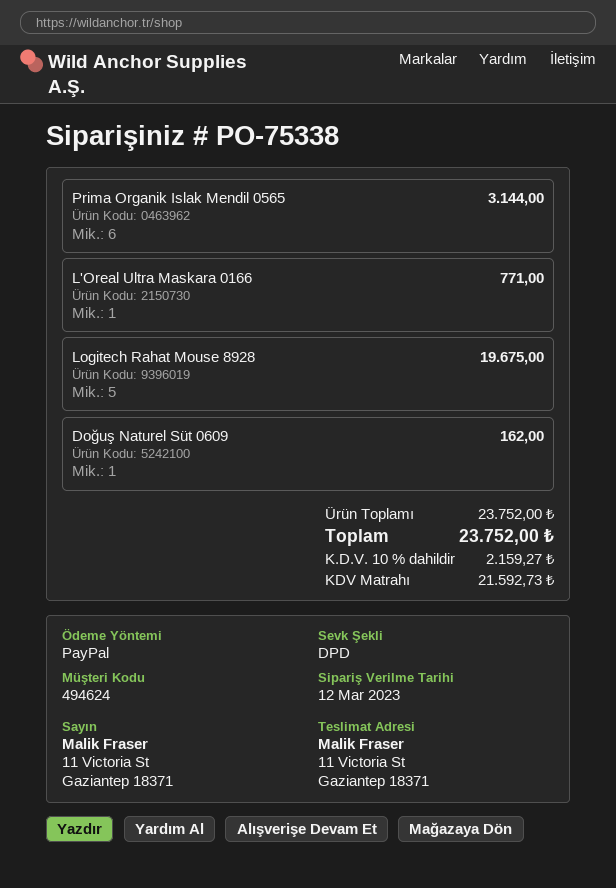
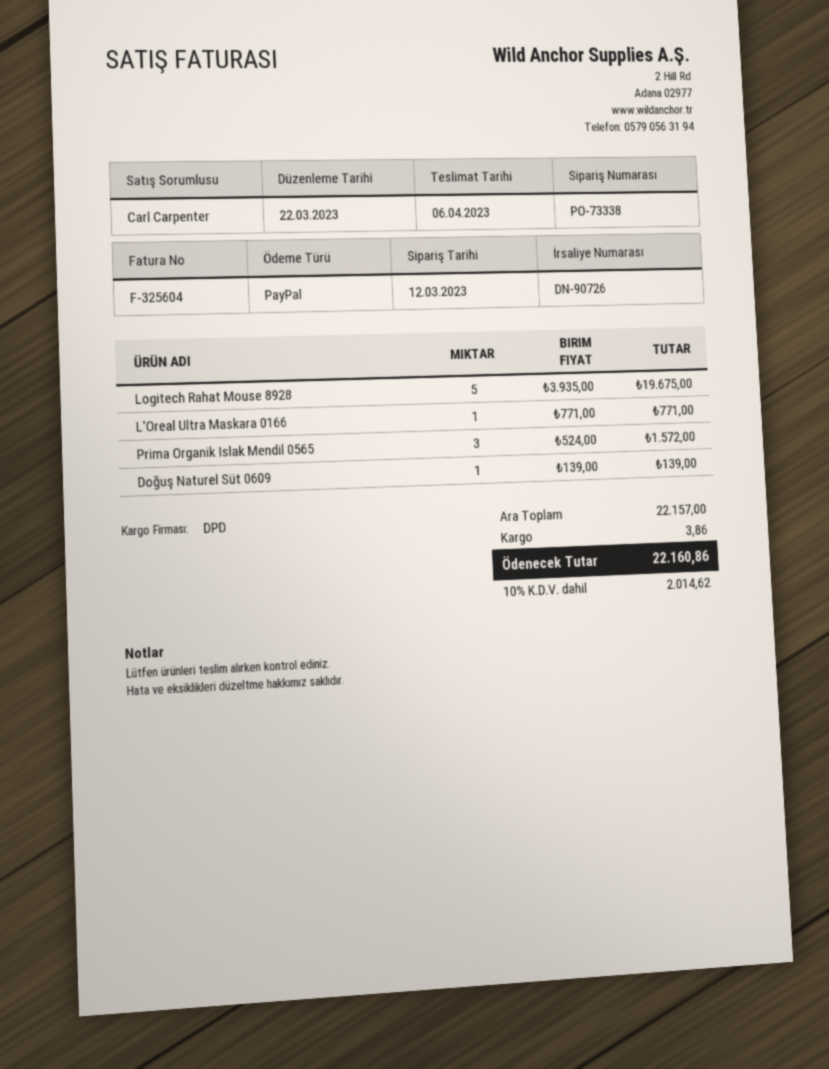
order number: PO-75338 -> PO-73338
Prima Organik Islak Mendil 0565: 6 for 3144.00 -> 3 for 1572.00
Doğuş Naturel Süt 0609: 1 for 162.00 -> 1 for 139.00
subtotal: 23752.00 -> 22157.00
shipping: none -> 3.86
tax: 10% = 2159.27 -> 10% = 2014.62
total: 23752.00 -> 22160.86

